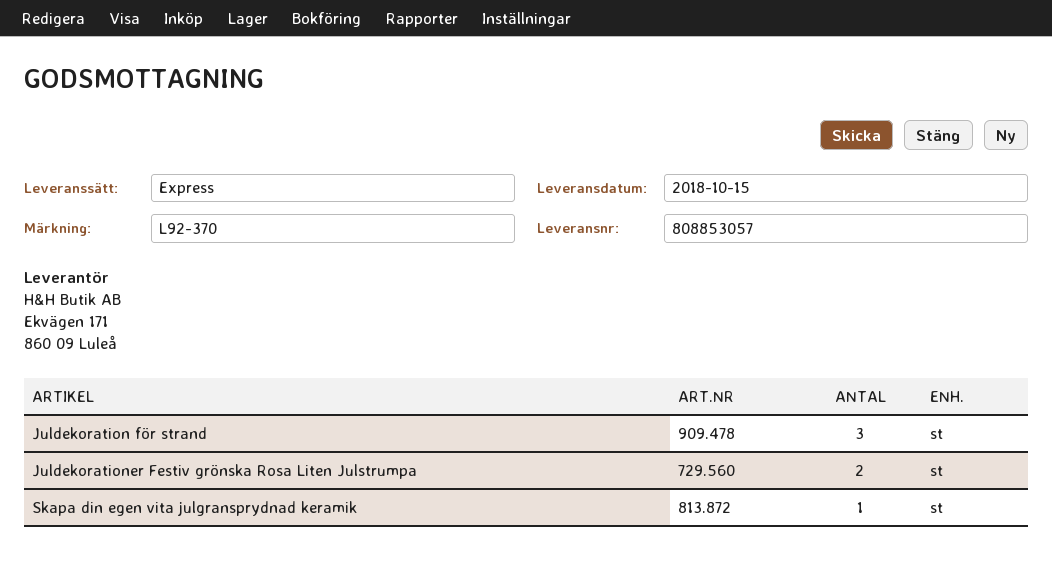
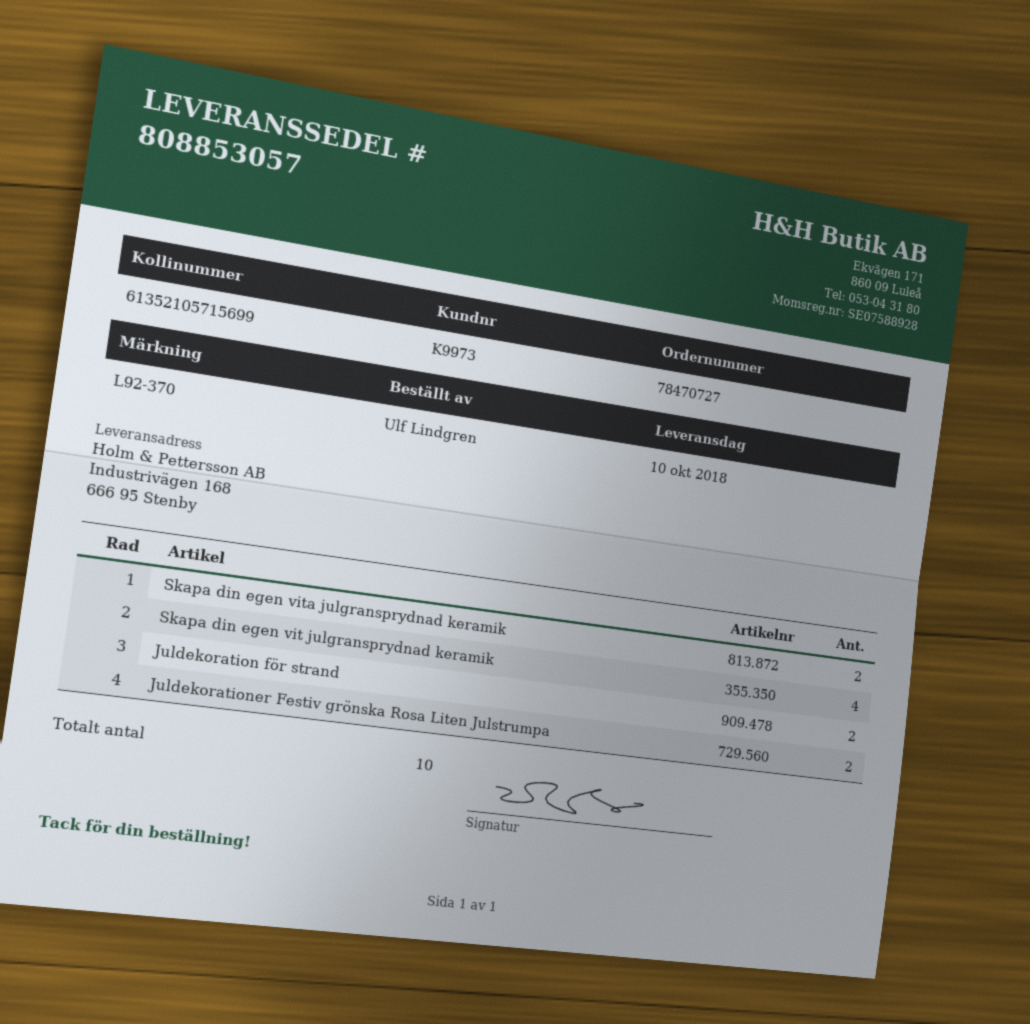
delivery date: 2018-10-15 -> 2018-10-10
Juldekoration för strand: 3 -> 2
Skapa din egen vita julgransprydnad keramik: 1 -> 2
Skapa din egen vit julgransprydnad keramik: none -> 4

